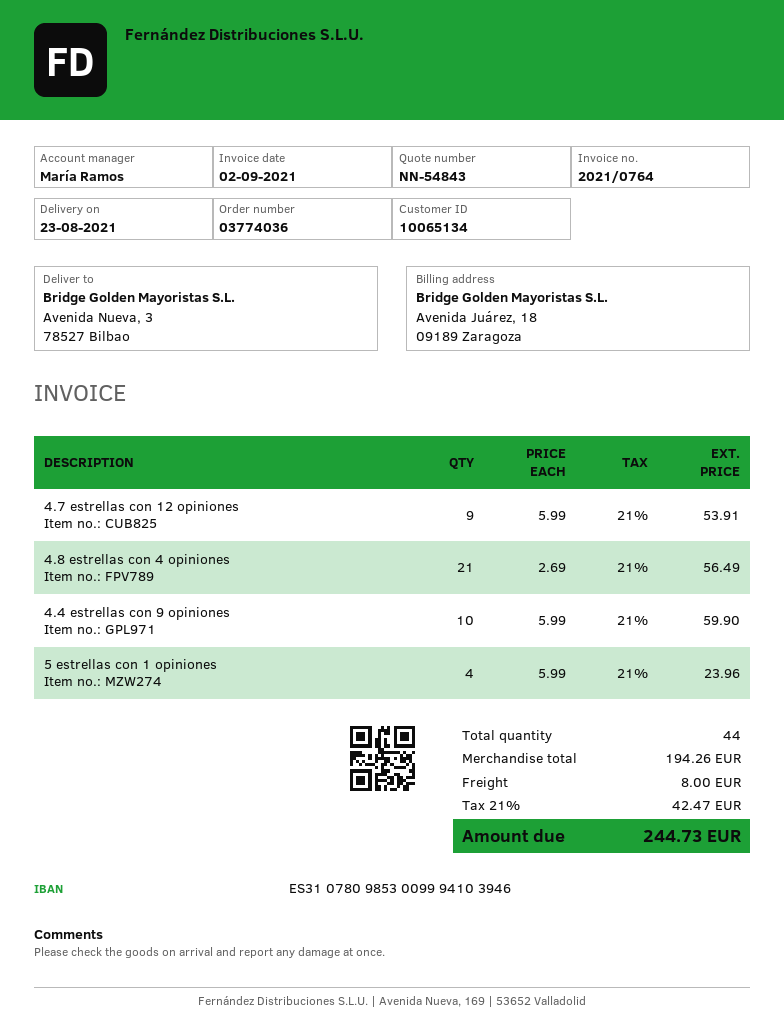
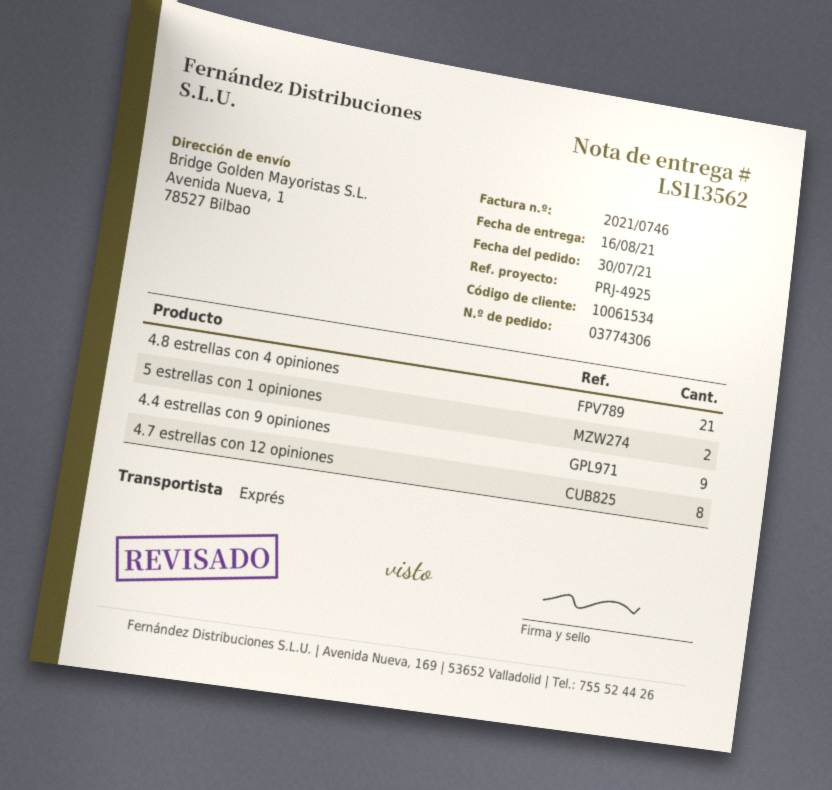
order number: 03774036 -> 03774306
delivery date: 2021-08-23 -> 2021-08-16
invoice number: 2021/0764 -> 2021/0746
customer number: 10065134 -> 10061534
ship to: Avenida Nueva, 3, 78527 Bilbao -> Avenida Nueva, 1, 78527 Bilbao
4.7 estrellas con 12 opiniones: 9 -> 8
4.4 estrellas con 9 opiniones: 10 -> 9
5 estrellas con 1 opiniones: 4 -> 2

